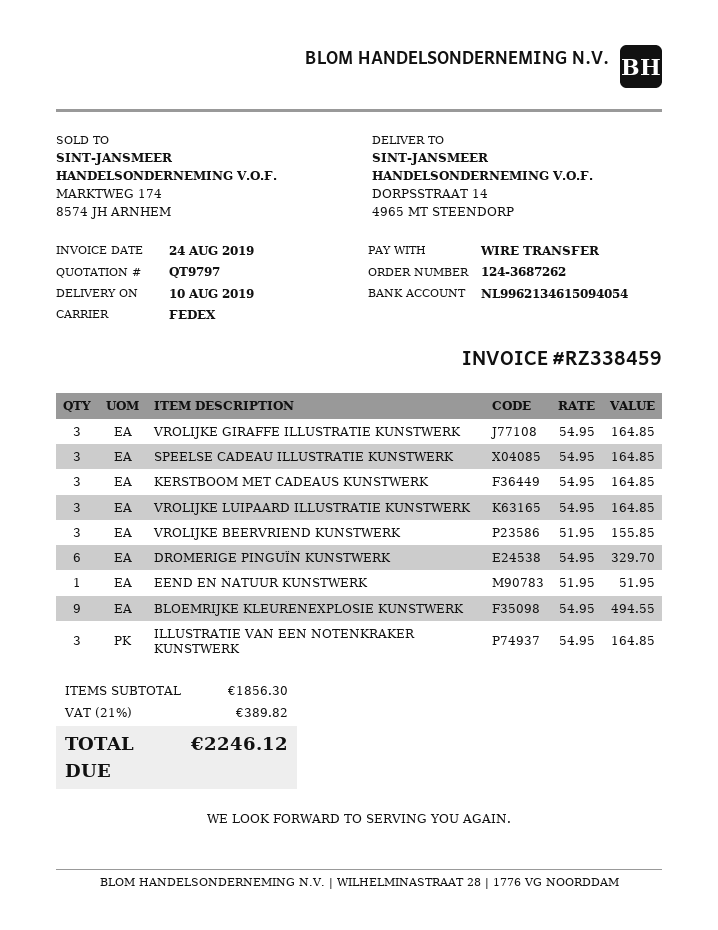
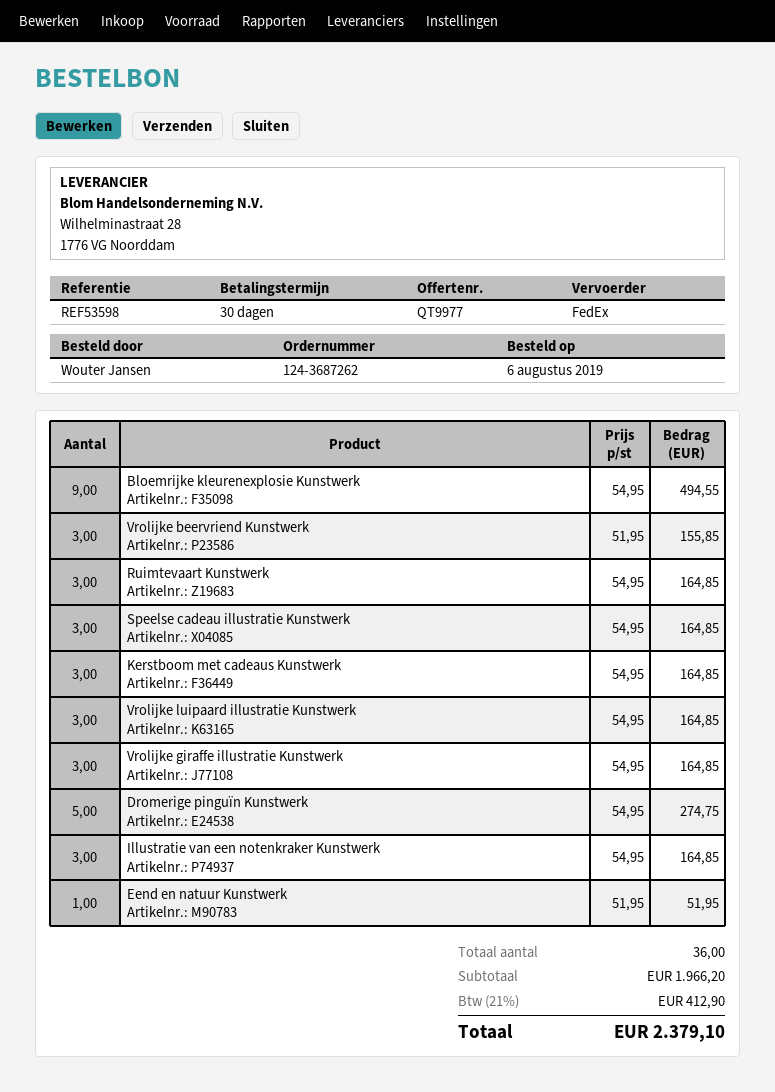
quote number: QT9797 -> QT9977
DROMERIGE PINGUÏN KUNSTWERK: 6 x 54.95 = 329.70 -> 5 x 54.95 = 274.75
Ruimtevaart Kunstwerk: none -> 3 x 54.95 = 164.85
subtotal: 1856.30 -> 1966.20
tax: 21% = 389.82 -> 21% = 412.90
total: 2246.12 -> 2379.10

